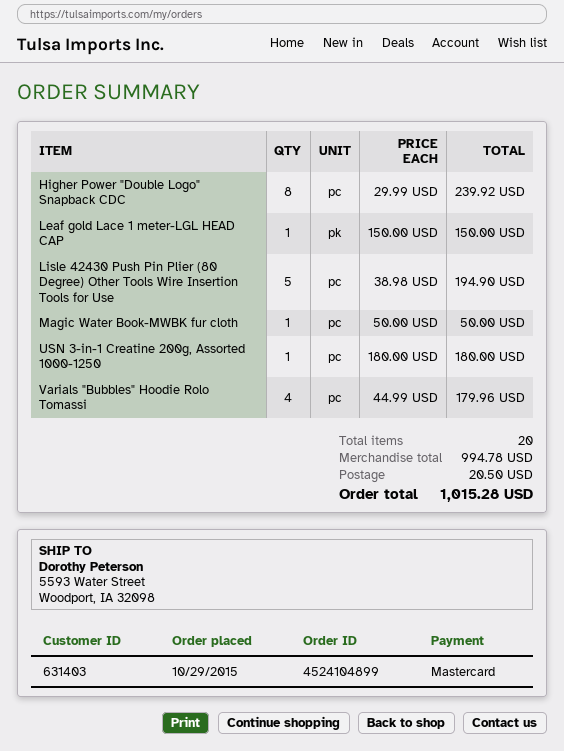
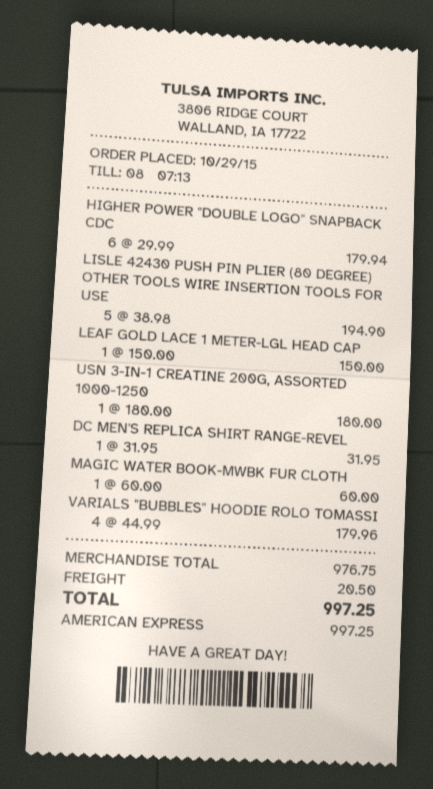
payment method: Mastercard -> American Express
Higher Power "Double Logo" Snapback CDC: 8 x 29.99 = 239.92 -> 6 x 29.99 = 179.94
Magic Water Book-MWBK fur cloth: 1 x 50.00 = 50.00 -> 1 x 60.00 = 60.00
DC MEN'S REPLICA SHIRT RANGE-REVEL: none -> 1 x 31.95 = 31.95
subtotal: 994.78 -> 976.75
total: 1015.28 -> 997.25

